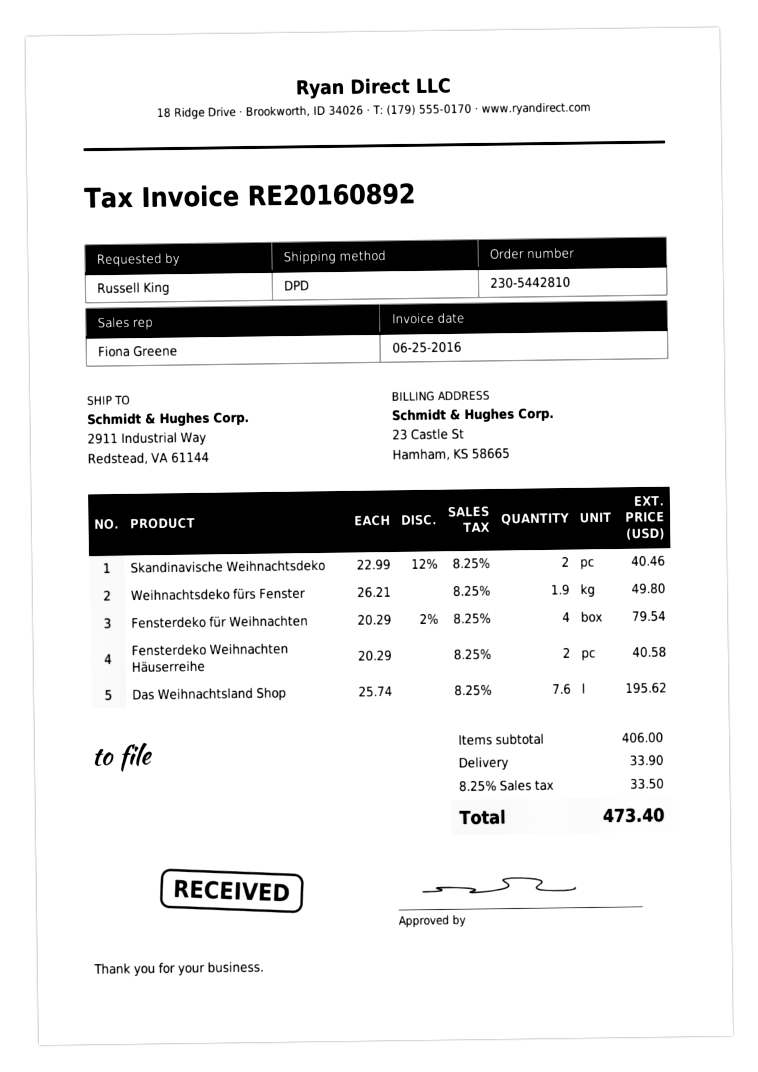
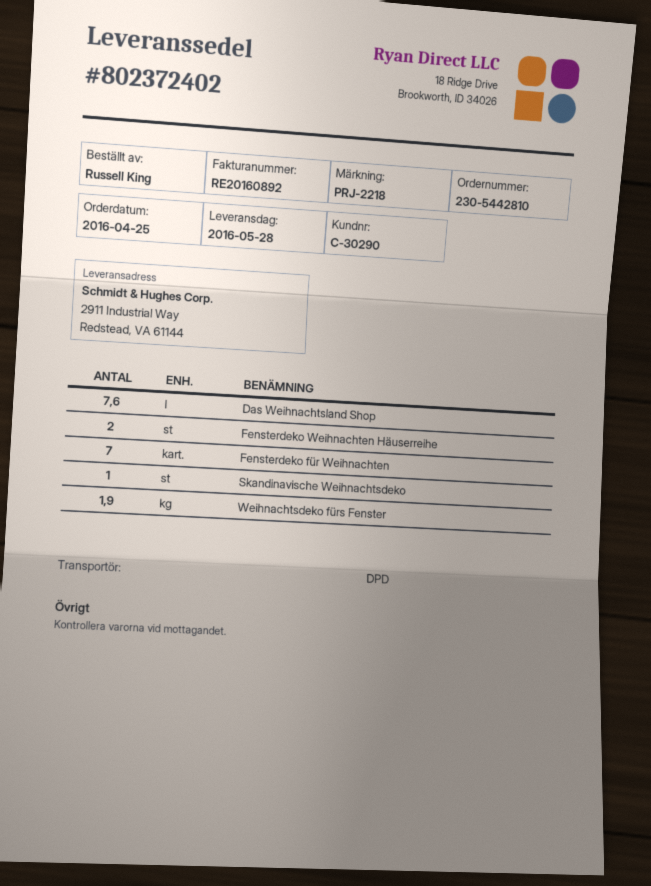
Skandinavische Weihnachtsdeko: 2 -> 1
Fensterdeko für Weihnachten: 4 -> 7

